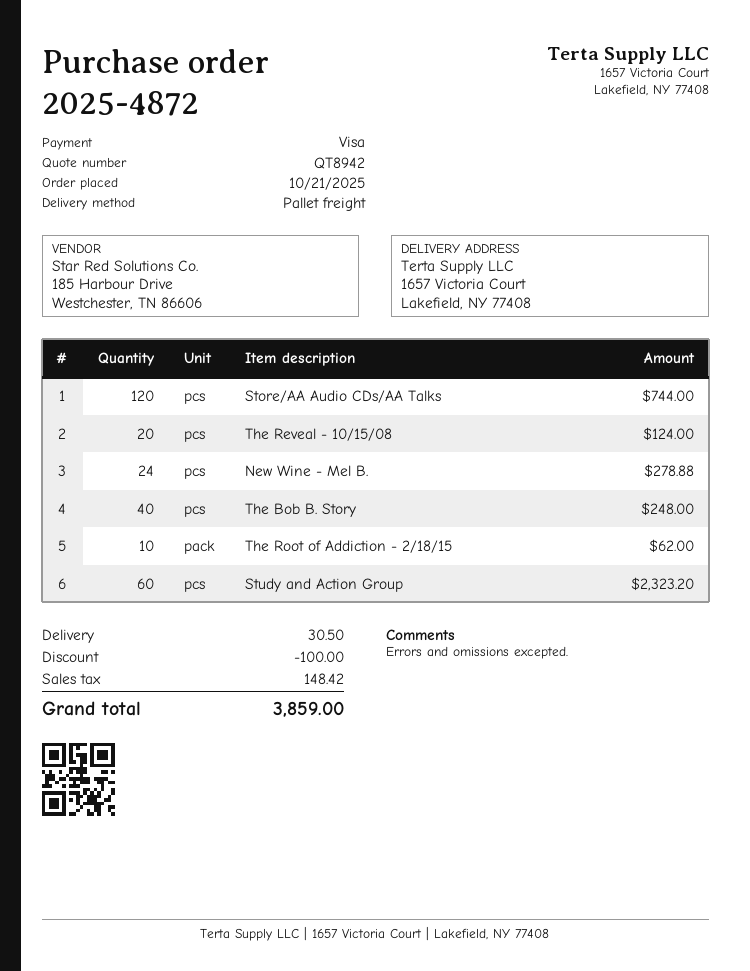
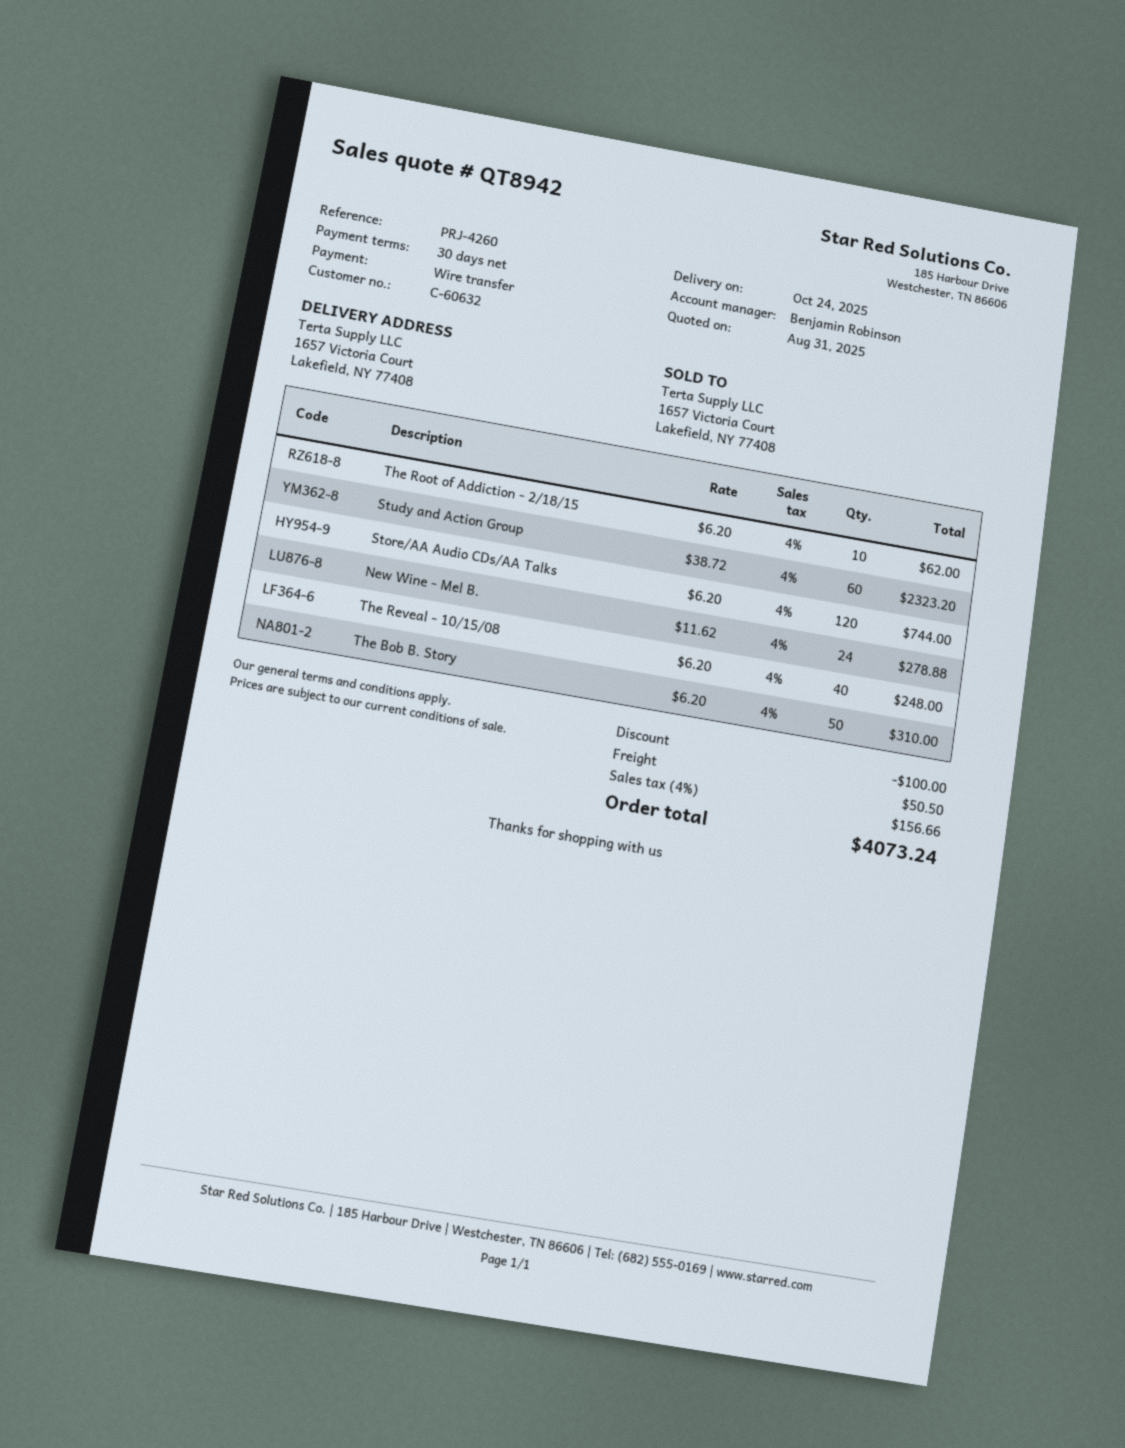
payment method: Visa -> bank transfer
The Reveal - 10/15/08: 20 for 124.00 -> 40 for 248.00
The Bob B. Story: 40 for 248.00 -> 50 for 310.00
shipping: 30.50 -> 50.50
tax: 148.42 -> 156.66
total: 3859.00 -> 4073.24

